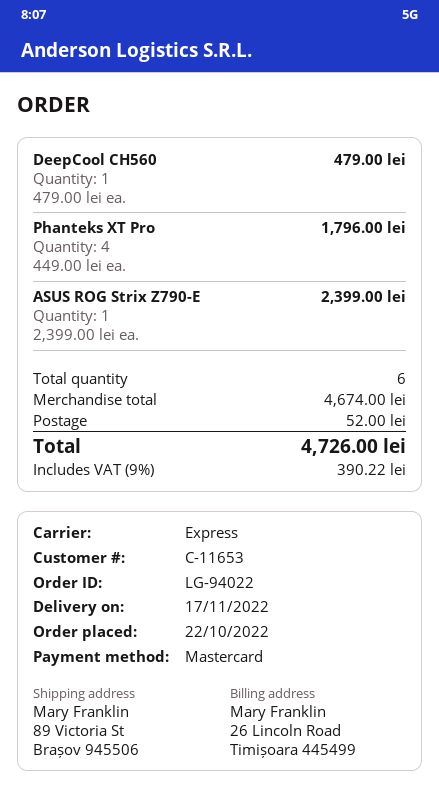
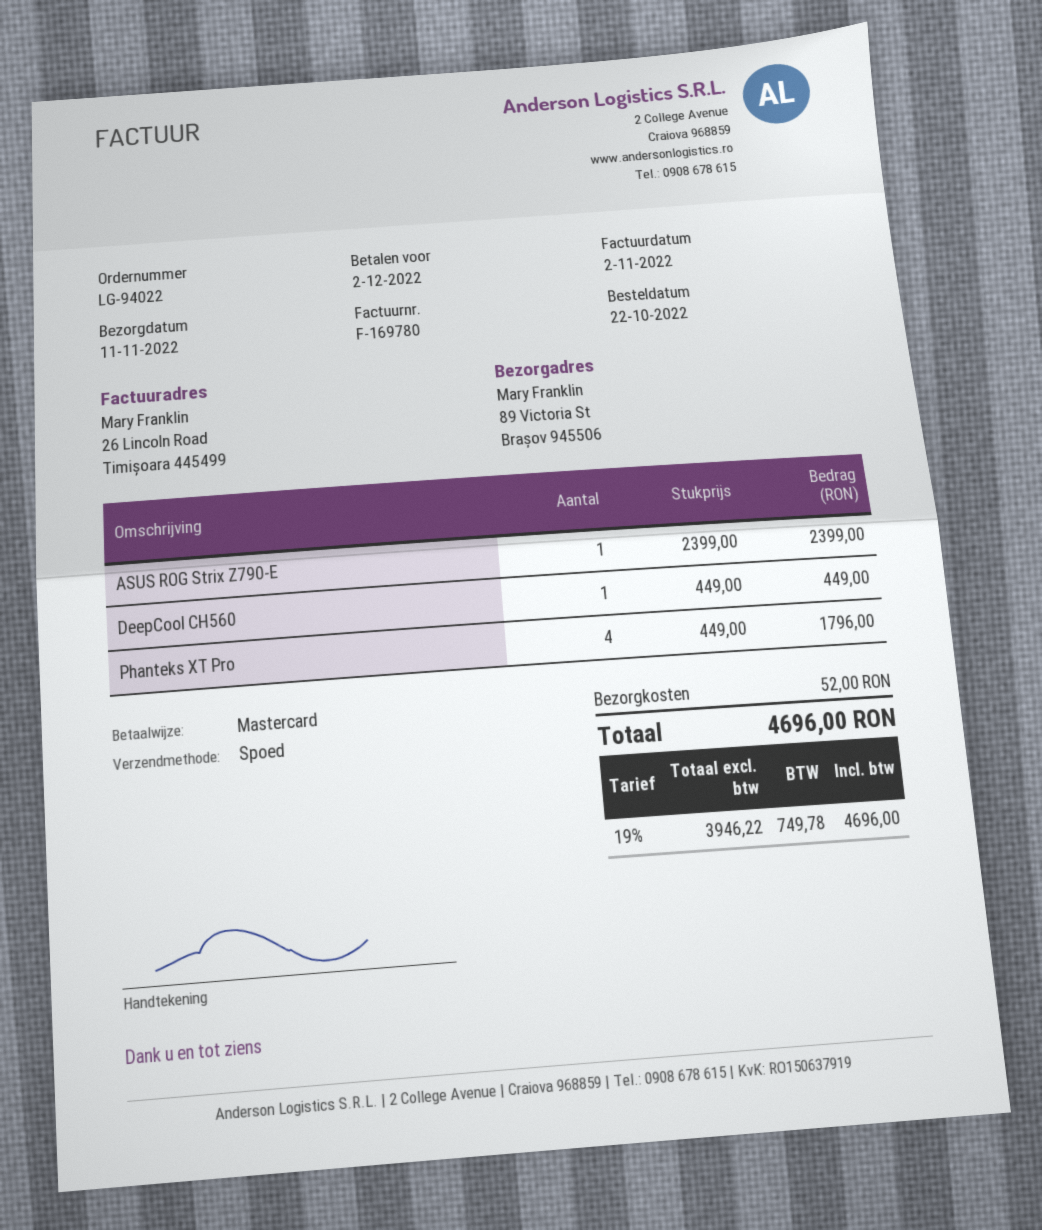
delivery date: 2022-11-17 -> 2022-11-11
DeepCool CH560: 1 x 479.00 = 479.00 -> 1 x 449.00 = 449.00
tax: 9% = 390.22 -> 19% = 749.78
total: 4726.00 -> 4696.00

